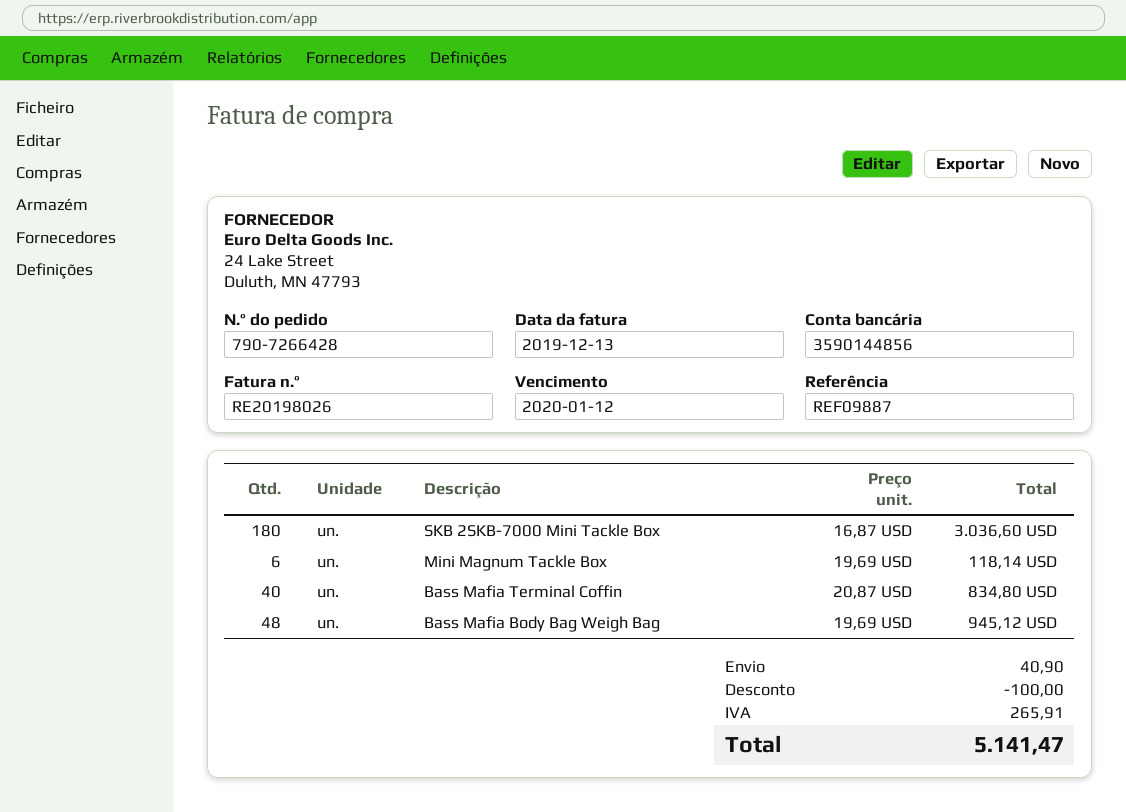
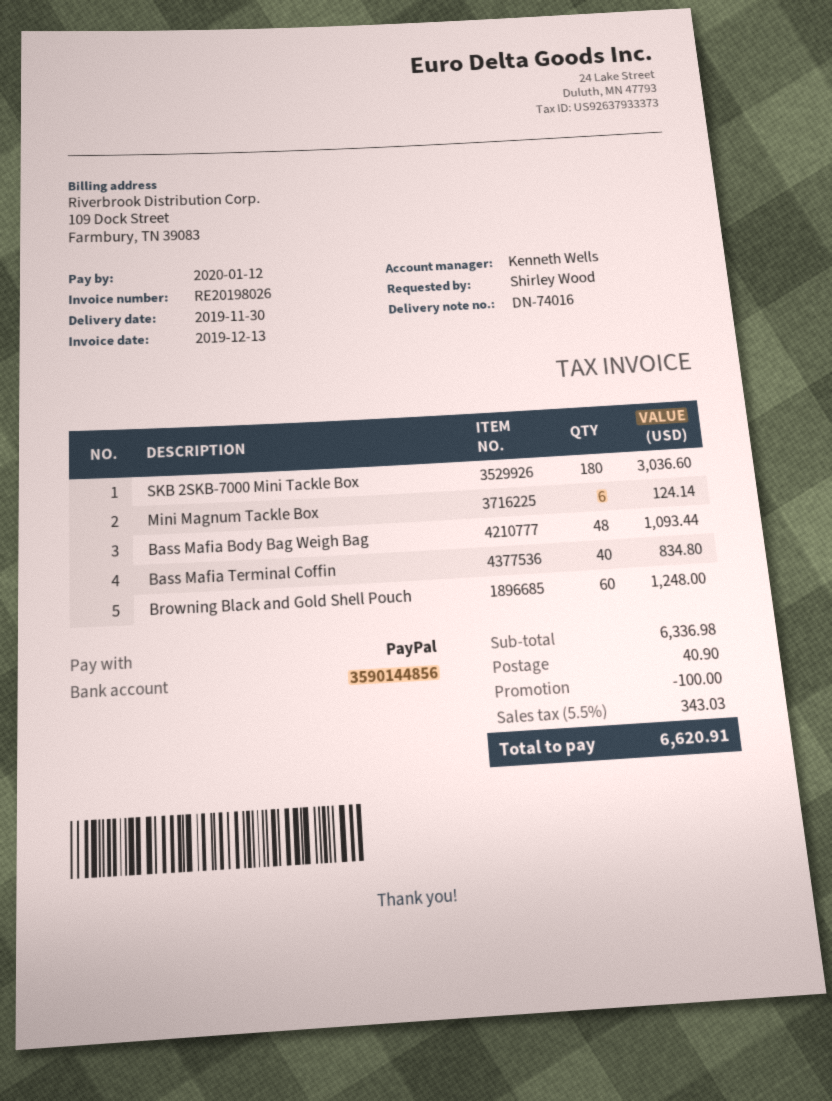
Mini Magnum Tackle Box: 6 for 118.14 -> 6 for 124.14
Bass Mafia Body Bag Weigh Bag: 48 for 945.12 -> 48 for 1093.44
Browning Black and Gold Shell Pouch: none -> 60 for 1248.00
tax: 265.91 -> 343.03
total: 5141.47 -> 6620.91

